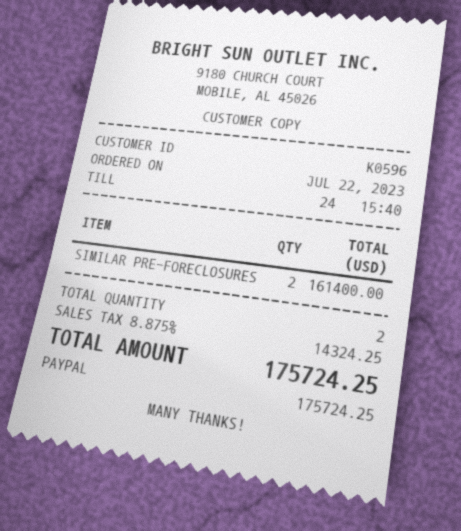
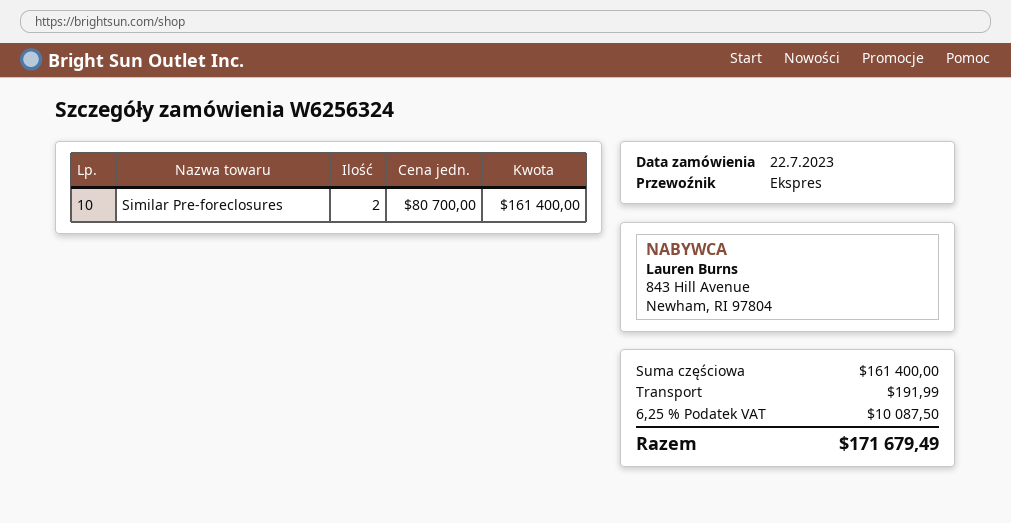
shipping: none -> 191.99
tax: 8.875% = 14324.25 -> 6.25% = 10087.50
total: 175724.25 -> 171679.49

